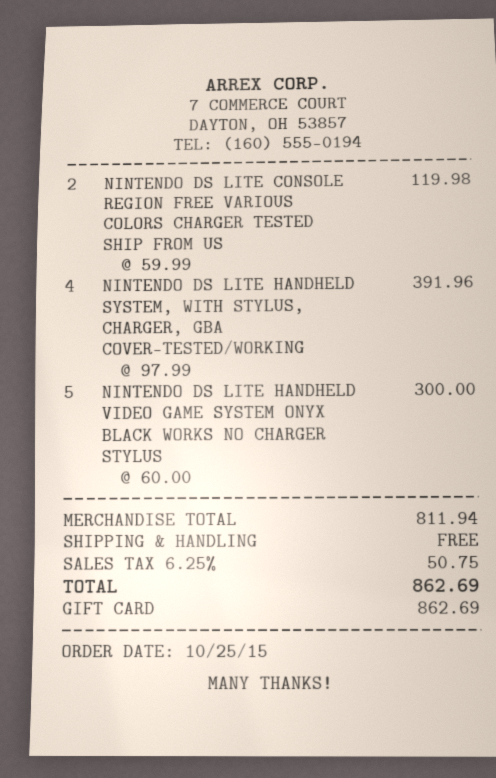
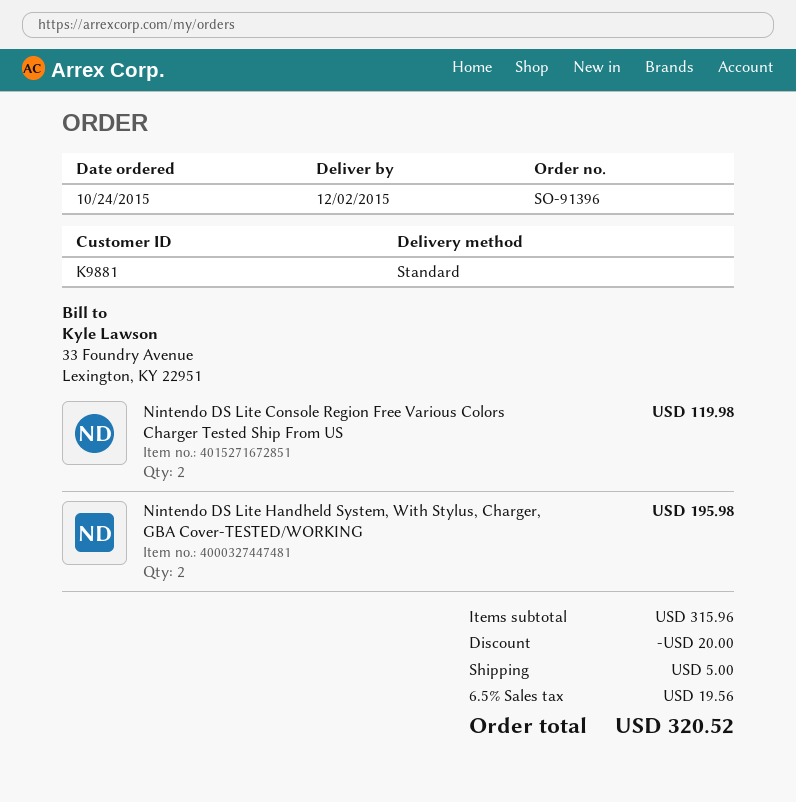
order date: 2015-10-25 -> 2015-10-24
NINTENDO DS LITE HANDHELD SYSTEM, WITH STYLUS, CHARGER, GBA COVER-TESTED/WORKING: 4 for 391.96 -> 2 for 195.98
NINTENDO DS LITE HANDHELD VIDEO GAME SYSTEM ONYX BLACK WORKS NO CHARGER STYLUS: 5 for 300.00 -> none
subtotal: 811.94 -> 315.96
discount: none -> 20.00
shipping: 0.00 -> 5.00
tax: 6.25% = 50.75 -> 6.5% = 19.56
total: 862.69 -> 320.52

